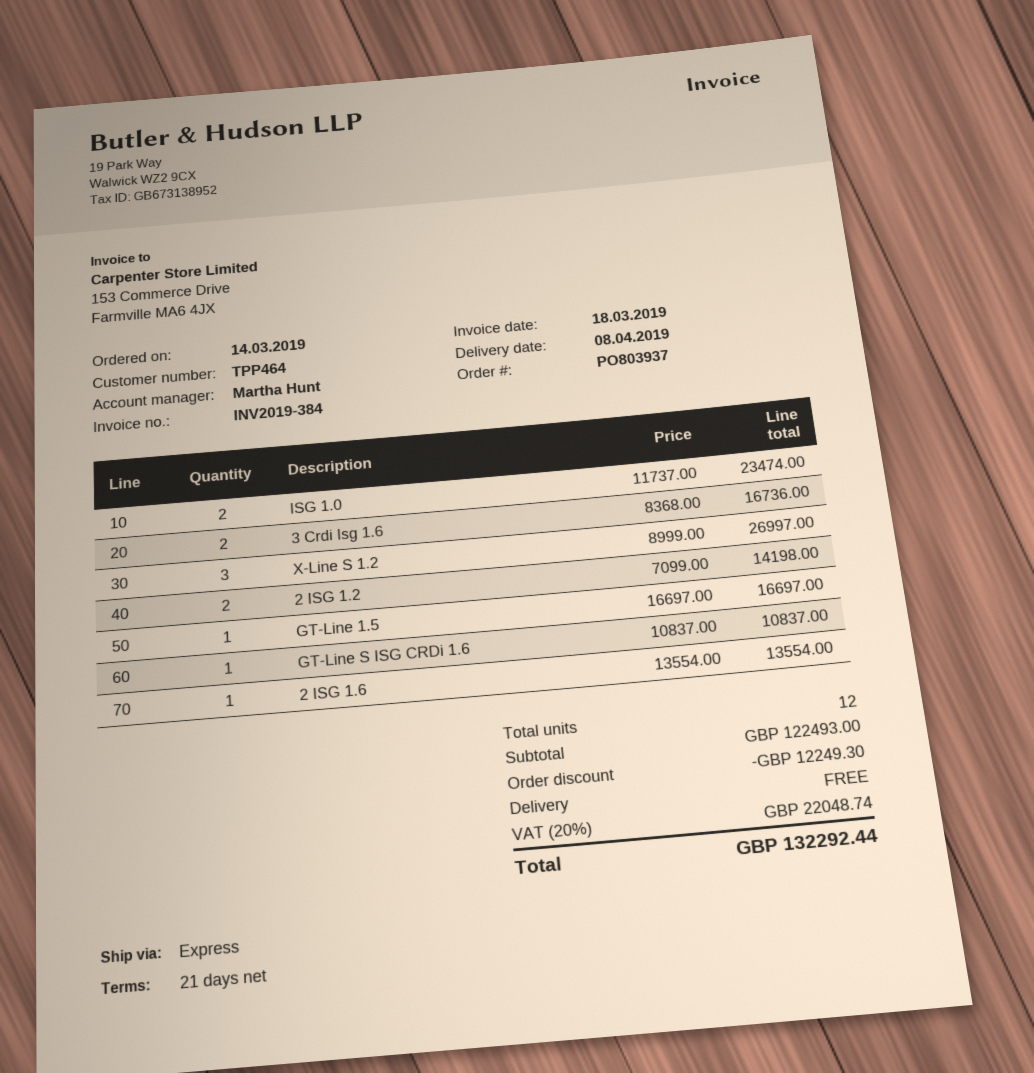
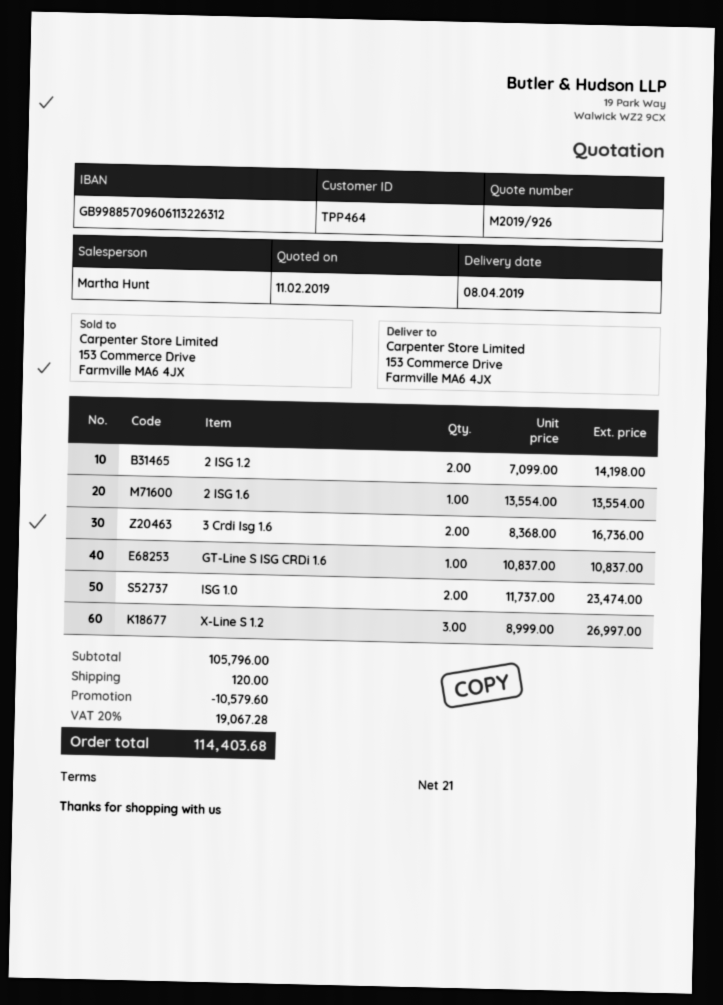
GT-Line 1.5: 1 x 16697.00 = 16697.00 -> none
subtotal: 122493.00 -> 105796.00
discount: 12249.30 -> 10579.60
shipping: 0.00 -> 120.00
tax: 20% = 22048.74 -> 20% = 19067.28
total: 132292.44 -> 114403.68

